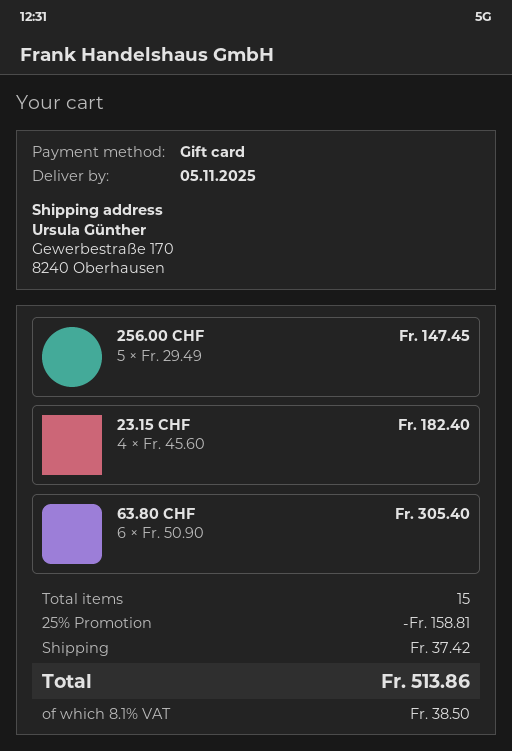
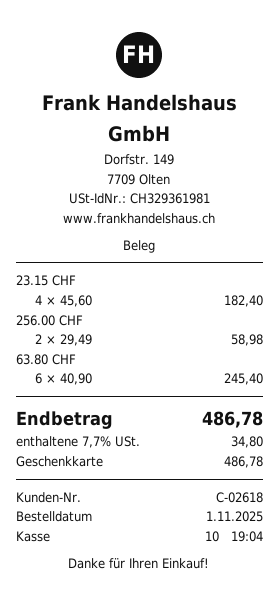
256.00 CHF: 5 x 29.49 = 147.45 -> 2 x 29.49 = 58.98
63.80 CHF: 6 x 50.90 = 305.40 -> 6 x 40.90 = 245.40
discount: 25% = 158.81 -> none
shipping: 37.42 -> none
tax: 8.1% = 38.50 -> 7.7% = 34.80
total: 513.86 -> 486.78

